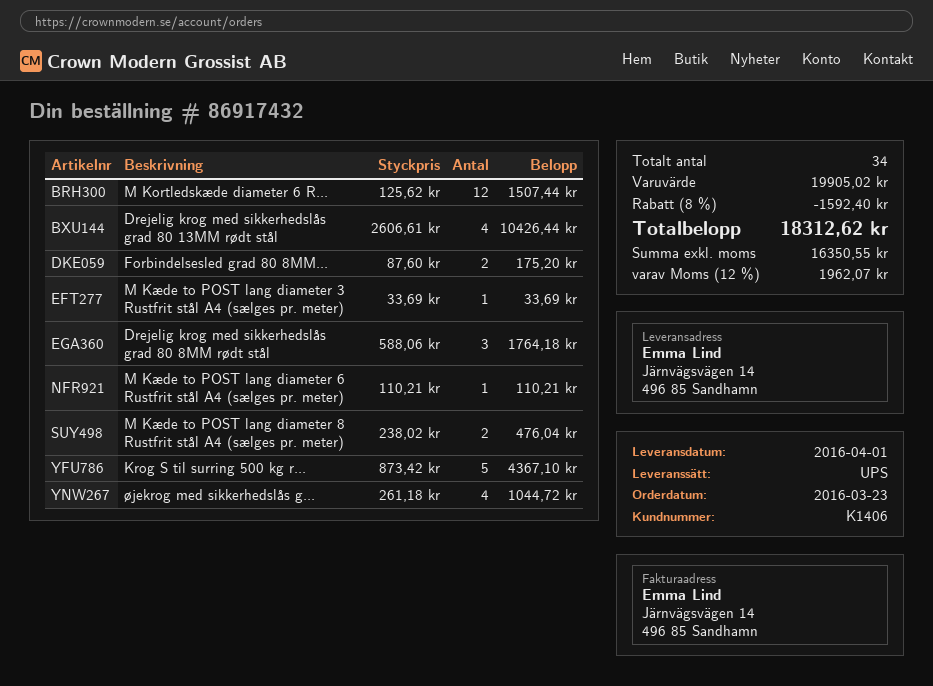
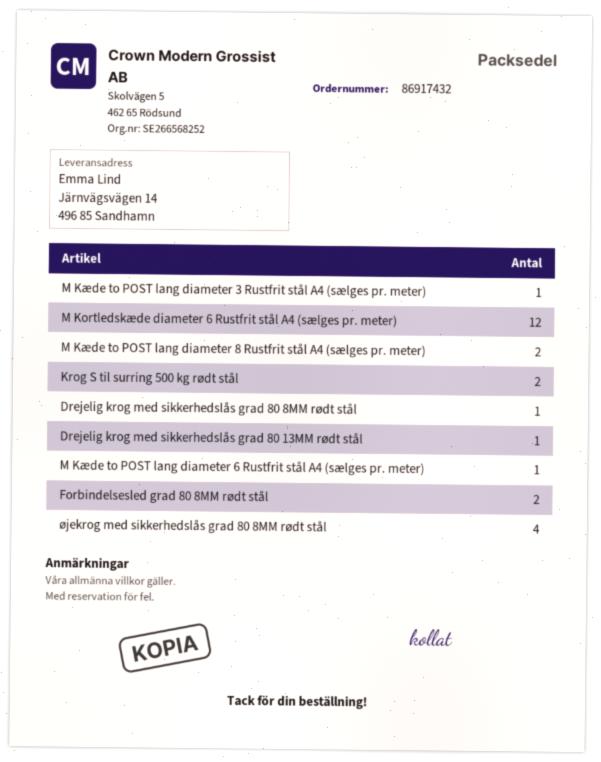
Drejelig krog med sikkerhedslås grad 80 13MM rødt stål: 4 -> 1
Drejelig krog med sikkerhedslås grad 80 8MM rødt stål: 3 -> 1
Krog S til surring 500 kg r...: 5 -> 2

